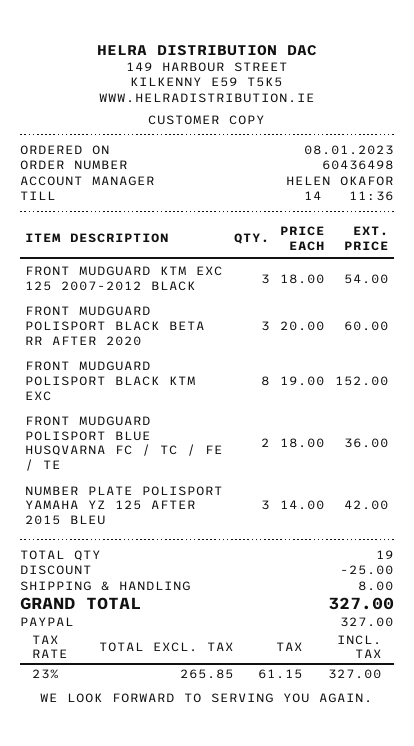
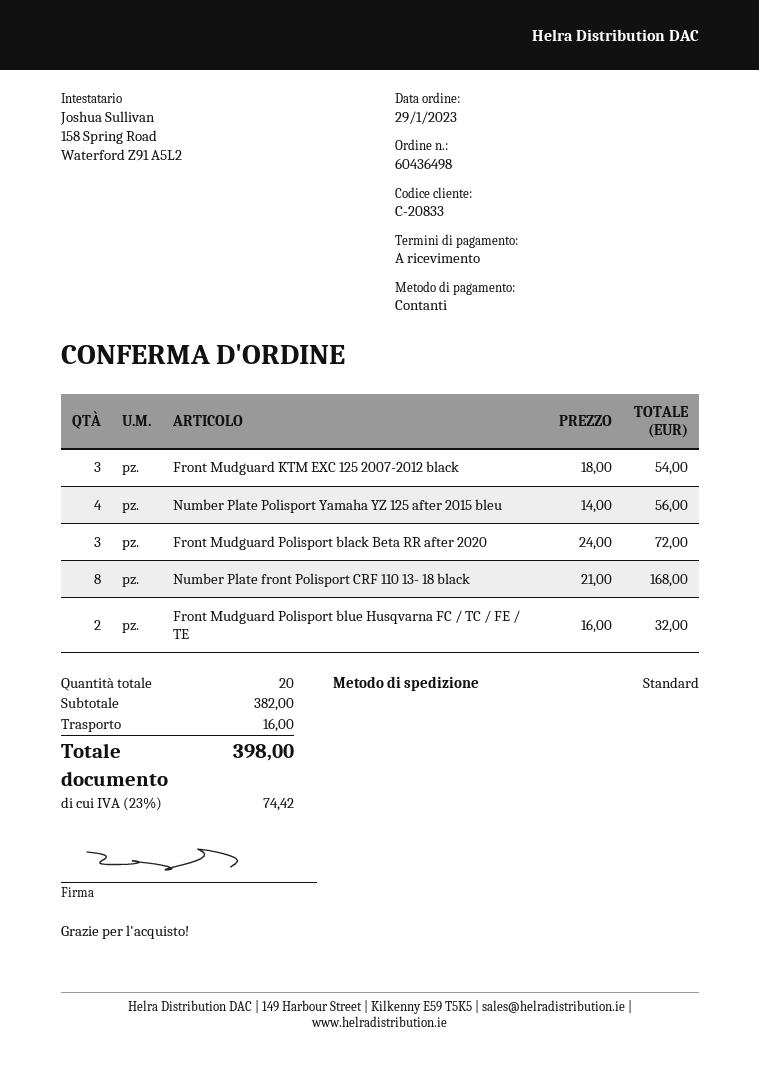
order date: 2023-01-08 -> 2023-01-29
payment method: PayPal -> cash
FRONT MUDGUARD POLISPORT BLACK BETA RR AFTER 2020: 3 x 20.00 = 60.00 -> 3 x 24.00 = 72.00
FRONT MUDGUARD POLISPORT BLACK KTM EXC: 8 x 19.00 = 152.00 -> none
FRONT MUDGUARD POLISPORT BLUE HUSQVARNA FC / TC / FE / TE: 2 x 18.00 = 36.00 -> 2 x 16.00 = 32.00
NUMBER PLATE POLISPORT YAMAHA YZ 125 AFTER 2015 BLEU: 3 x 14.00 = 42.00 -> 4 x 14.00 = 56.00
Number Plate front Polisport CRF 110 13- 18 black: none -> 8 x 21.00 = 168.00
total quantity: 19 -> 20
discount: 25.00 -> none
shipping: 8.00 -> 16.00
tax: 23% = 61.15 -> 23% = 74.42
total: 327.00 -> 398.00

